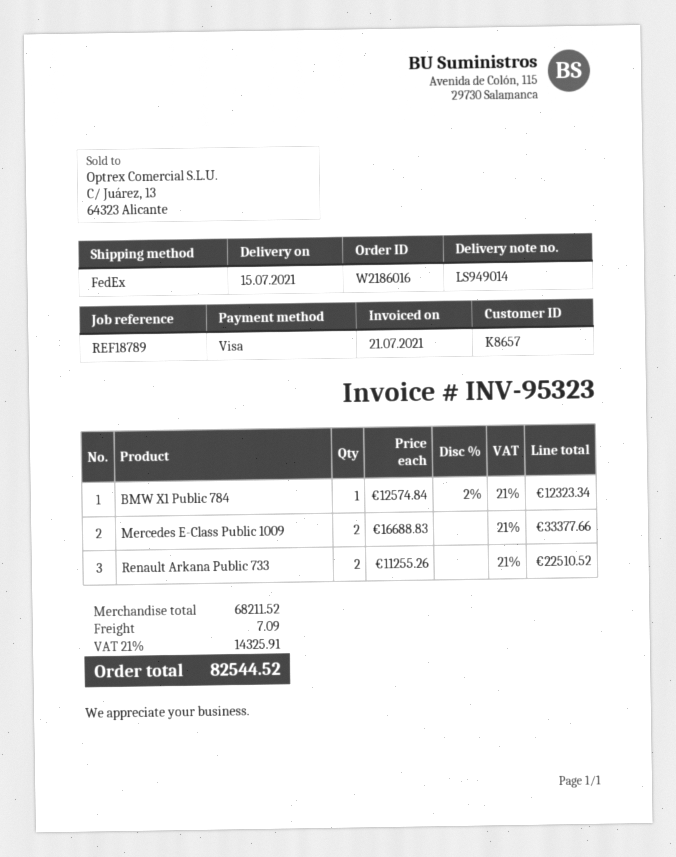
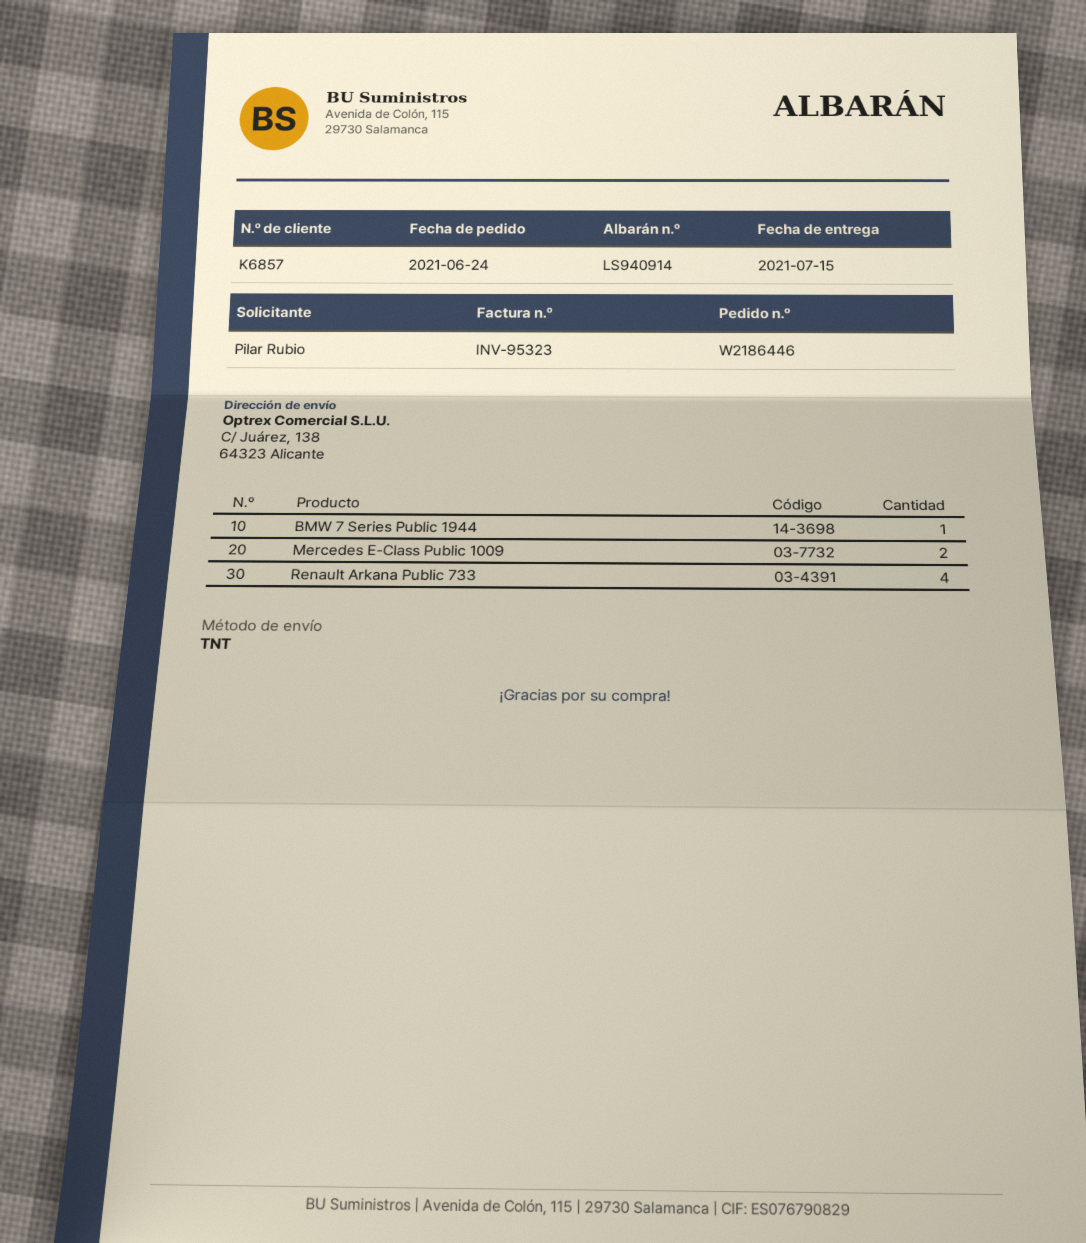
order number: W2186016 -> W2186446
delivery note number: LS949014 -> LS940914
customer number: K8657 -> K6857
shipping method: FedEx -> TNT
BMW X1 Public 784: 1 -> none
Renault Arkana Public 733: 2 -> 4
BMW 7 Series Public 1944: none -> 1

